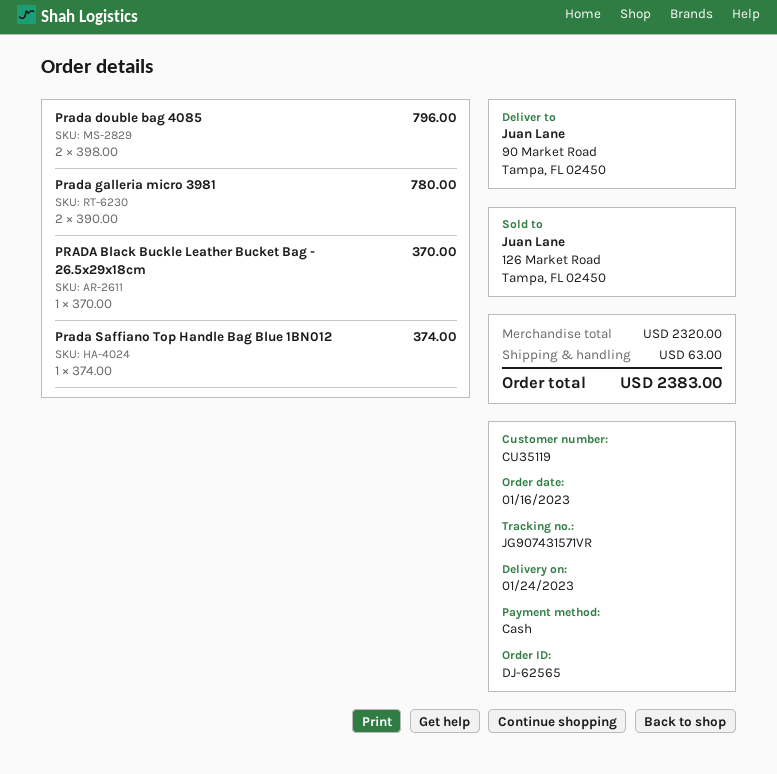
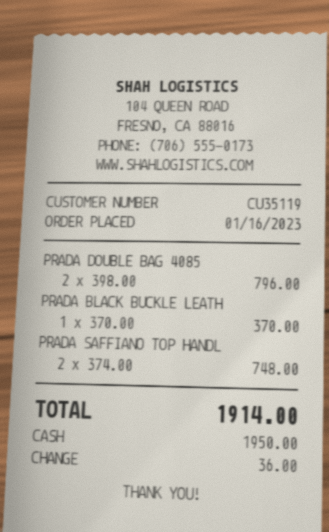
Prada galleria micro 3981: 2 x 390.00 = 780.00 -> none
Prada Saffiano Top Handle Bag Blue 1BN012: 1 x 374.00 = 374.00 -> 2 x 374.00 = 748.00
shipping: 63.00 -> none
total: 2383.00 -> 1914.00

